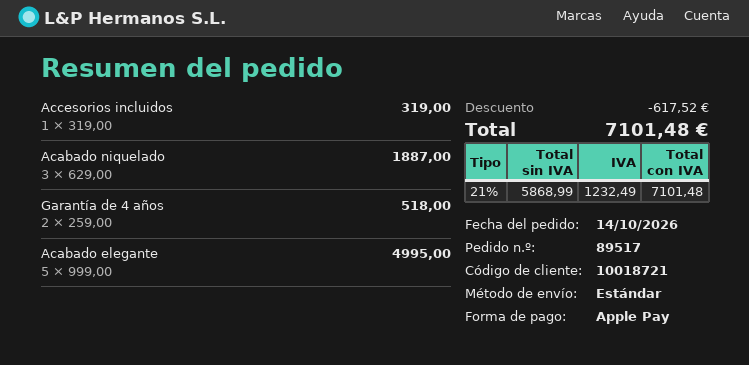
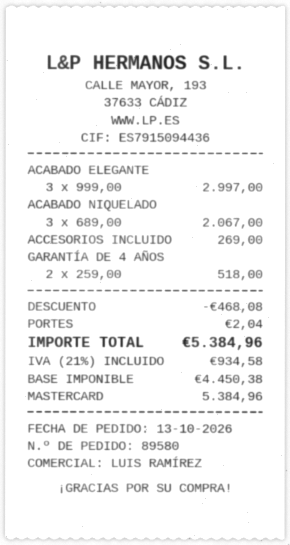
order number: 89517 -> 89580
order date: 2026-10-14 -> 2026-10-13
payment method: Apple Pay -> Mastercard
Accesorios incluidos: 1 x 319.00 = 319.00 -> 1 x 269.00 = 269.00
Acabado niquelado: 3 x 629.00 = 1887.00 -> 3 x 689.00 = 2067.00
Acabado elegante: 5 x 999.00 = 4995.00 -> 3 x 999.00 = 2997.00
discount: 617.52 -> 468.08
shipping: none -> 2.04
net: 5868.99 -> 4450.38
tax: 21% = 1232.49 -> 21% = 934.58
total: 7101.48 -> 5384.96

